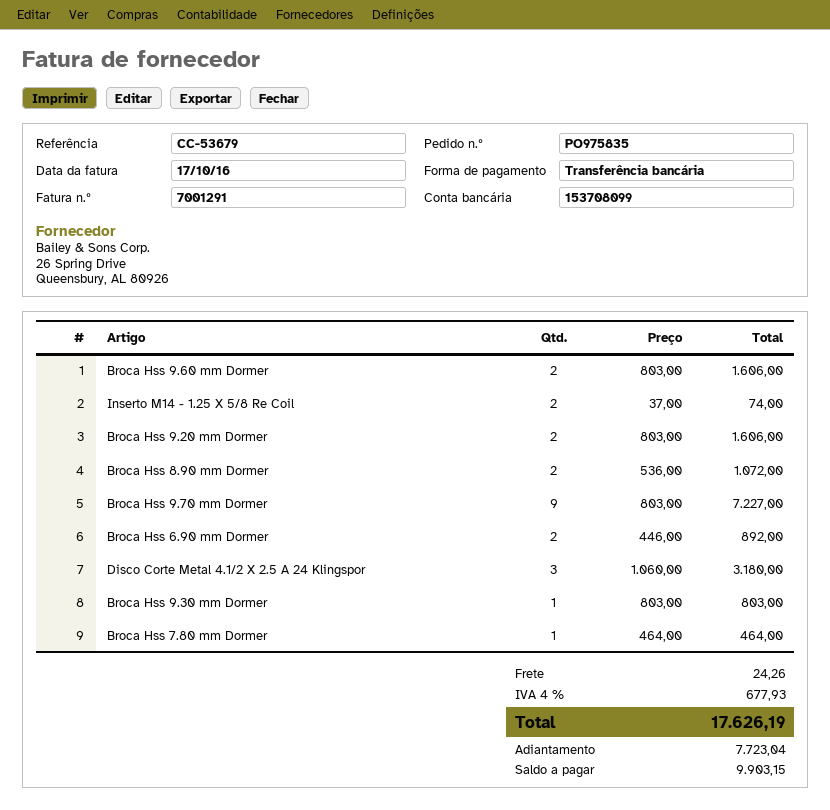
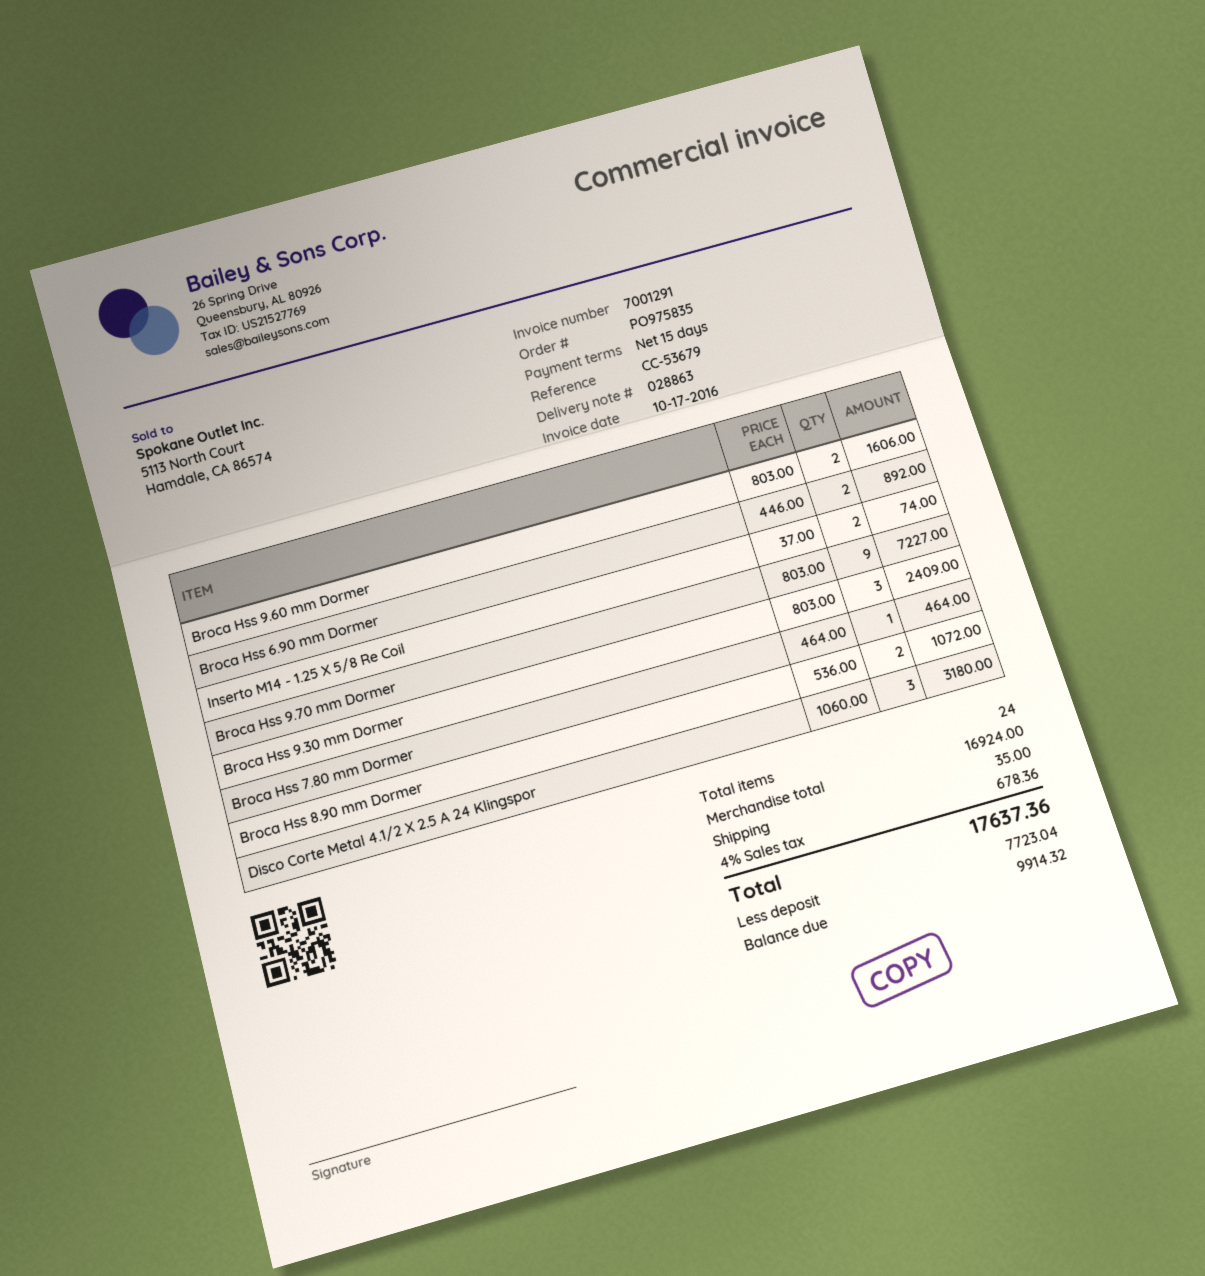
Broca Hss 9.20 mm Dormer: 2 x 803.00 = 1606.00 -> none
Broca Hss 9.30 mm Dormer: 1 x 803.00 = 803.00 -> 3 x 803.00 = 2409.00
shipping: 24.26 -> 35.00
tax: 4% = 677.93 -> 4% = 678.36
total: 17626.19 -> 17637.36
balance: 9903.15 -> 9914.32

